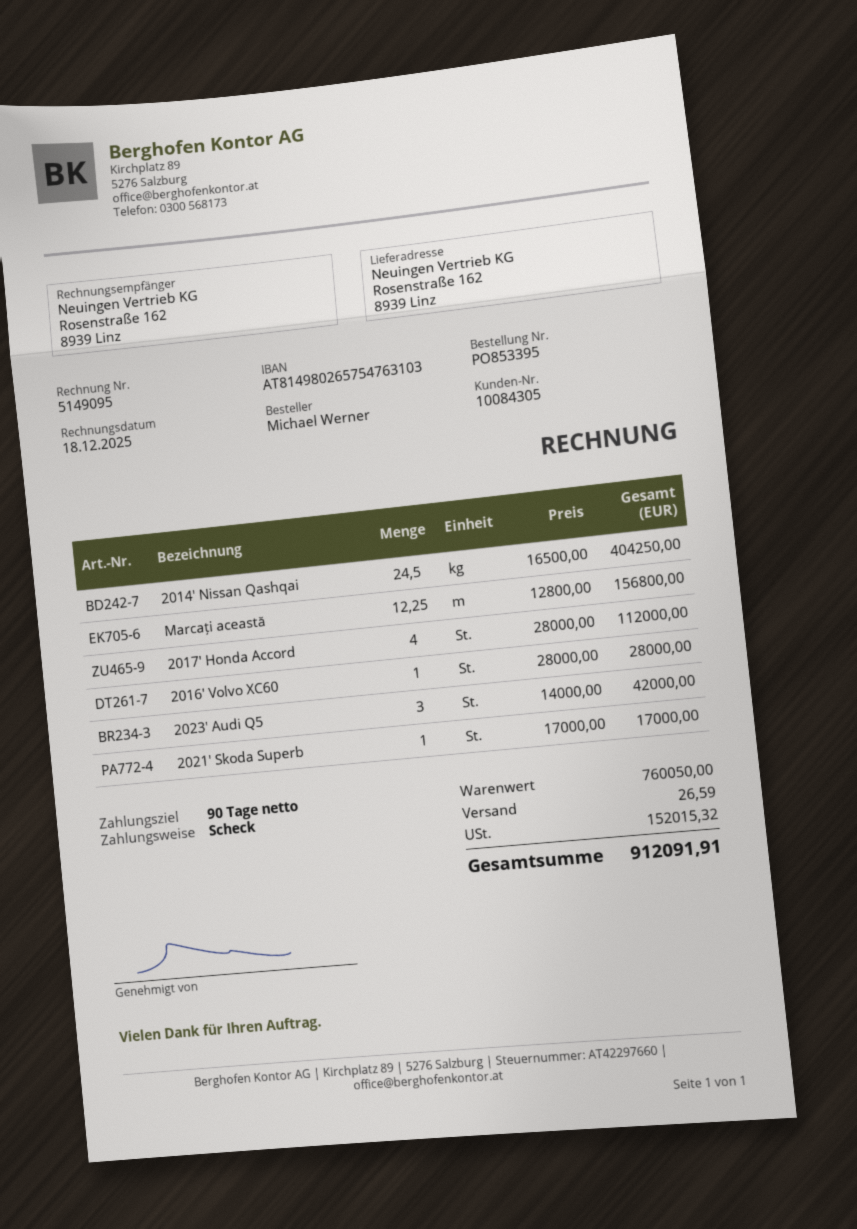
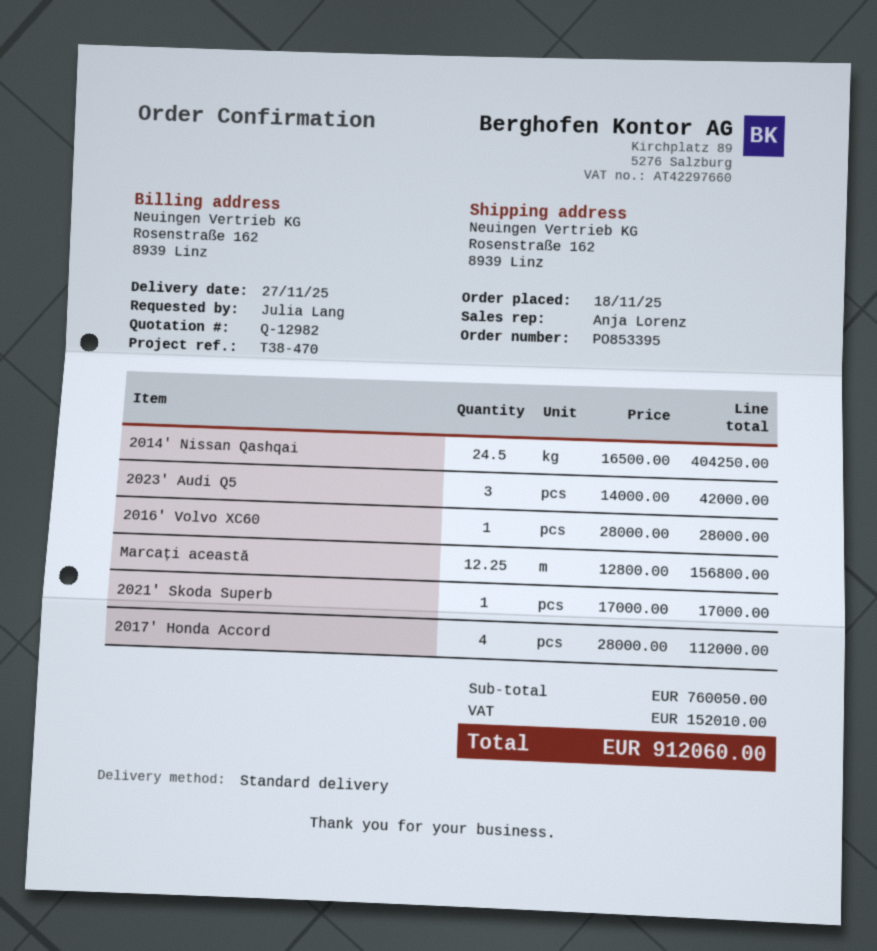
ordered by: Michael Werner -> Julia Lang
shipping: 26.59 -> none
tax: 152015.32 -> 152010.00
total: 912091.91 -> 912060.00

